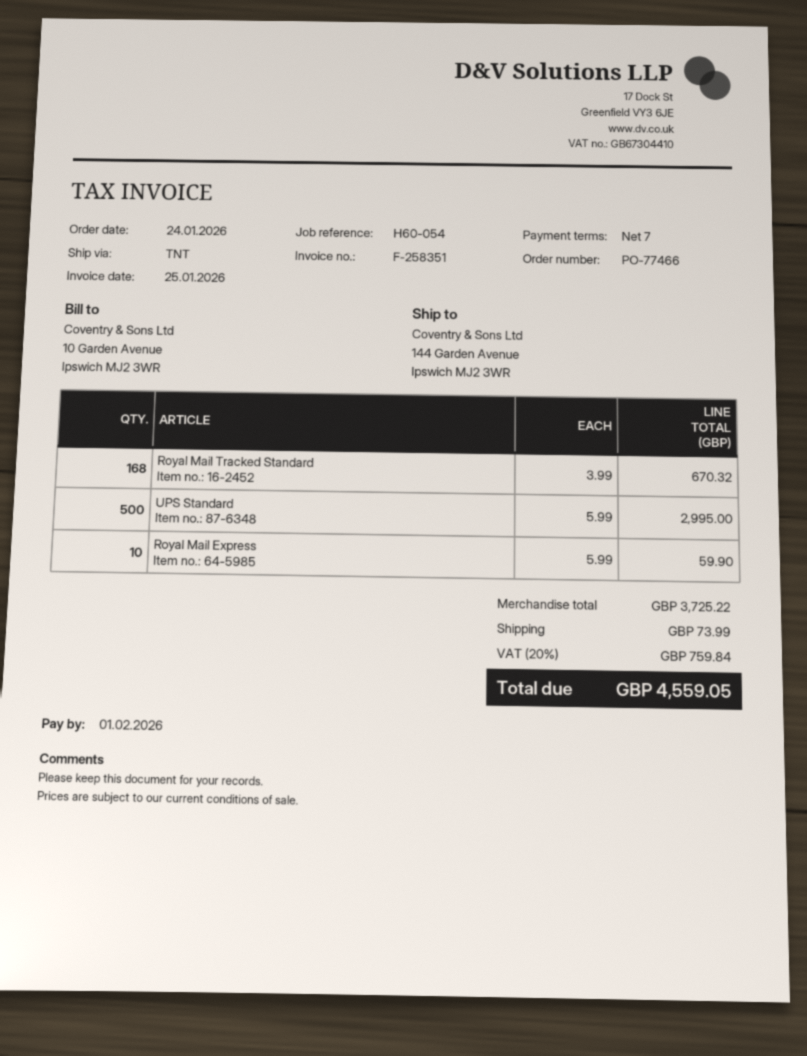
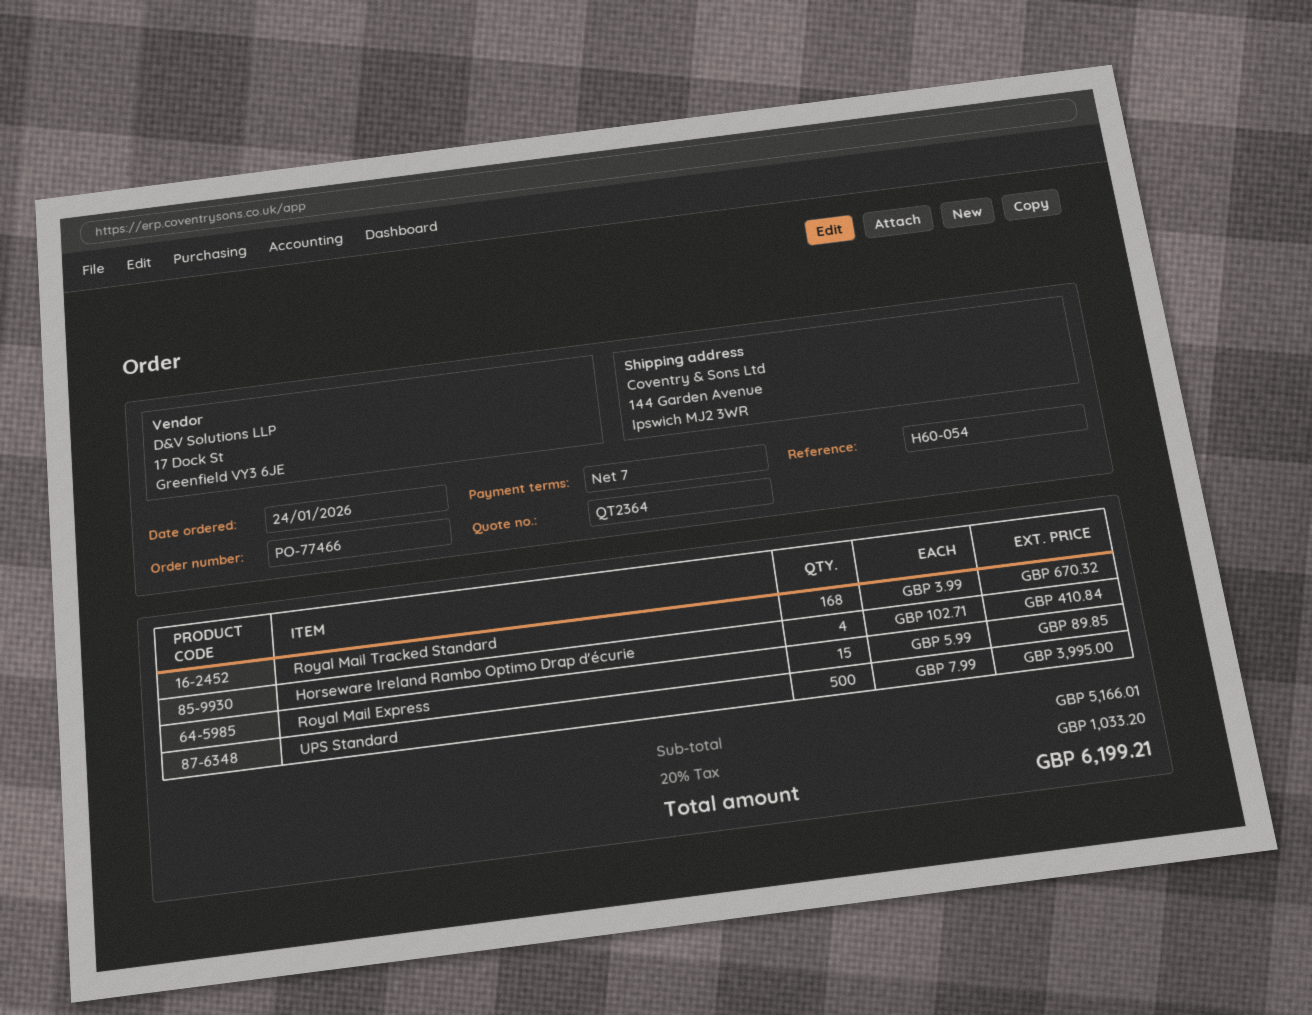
UPS Standard: 500 x 5.99 = 2995.00 -> 500 x 7.99 = 3995.00
Royal Mail Express: 10 x 5.99 = 59.90 -> 15 x 5.99 = 89.85
Horseware Ireland Rambo Optimo Drap d'écurie: none -> 4 x 102.71 = 410.84
subtotal: 3725.22 -> 5166.01
shipping: 73.99 -> none
tax: 20% = 759.84 -> 20% = 1033.20
total: 4559.05 -> 6199.21

